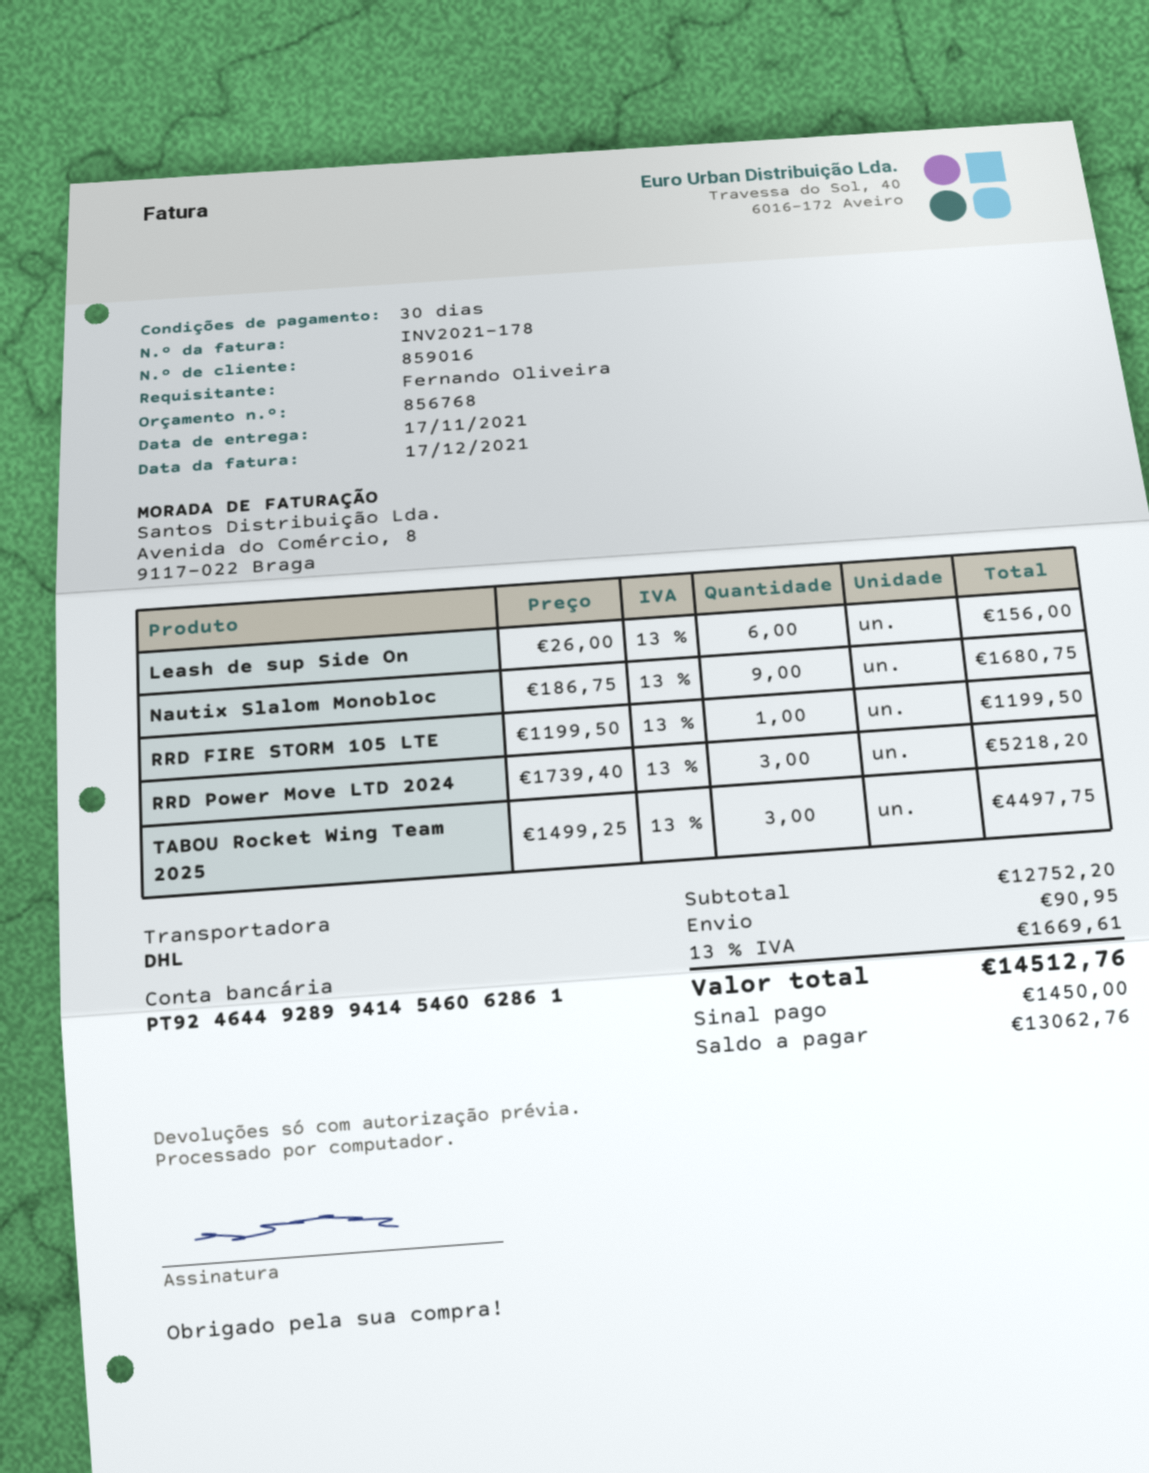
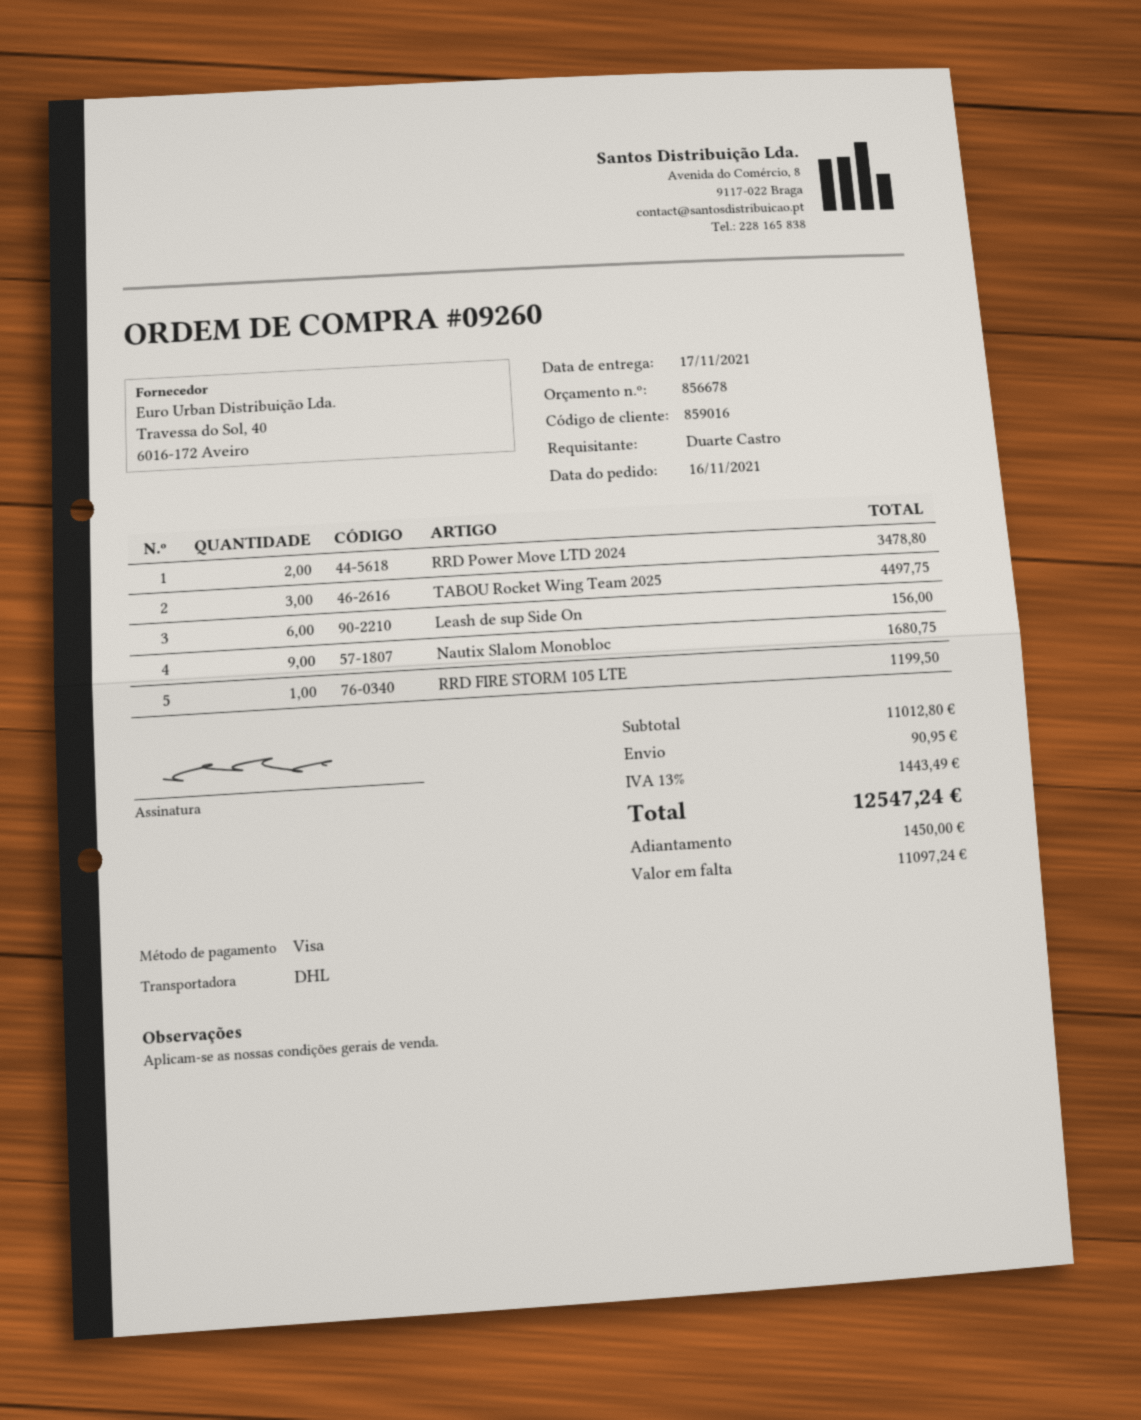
quote number: 856768 -> 856678
ordered by: Fernando Oliveira -> Duarte Castro
RRD Power Move LTD 2024: 3 for 5218.20 -> 2 for 3478.80
subtotal: 12752.20 -> 11012.80
tax: 13% = 1669.61 -> 13% = 1443.49
total: 14512.76 -> 12547.24
balance: 13062.76 -> 11097.24

